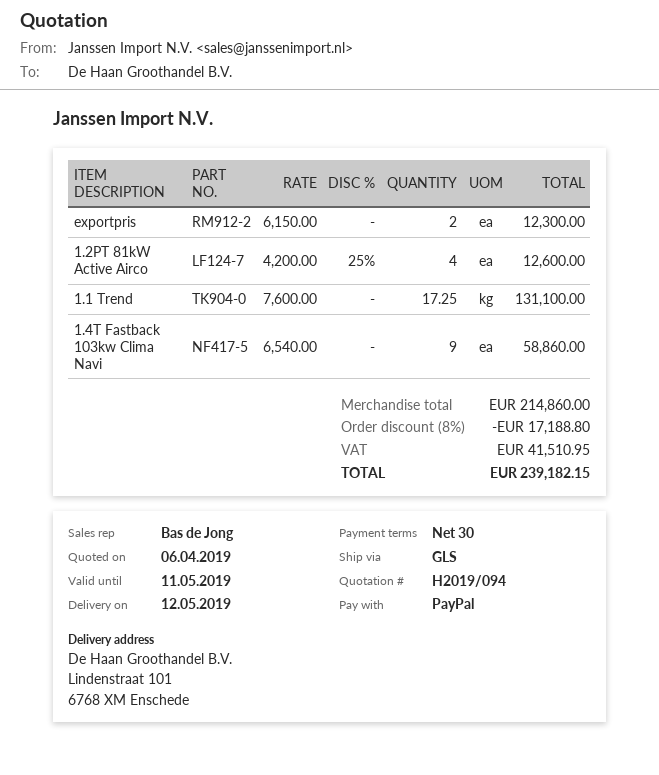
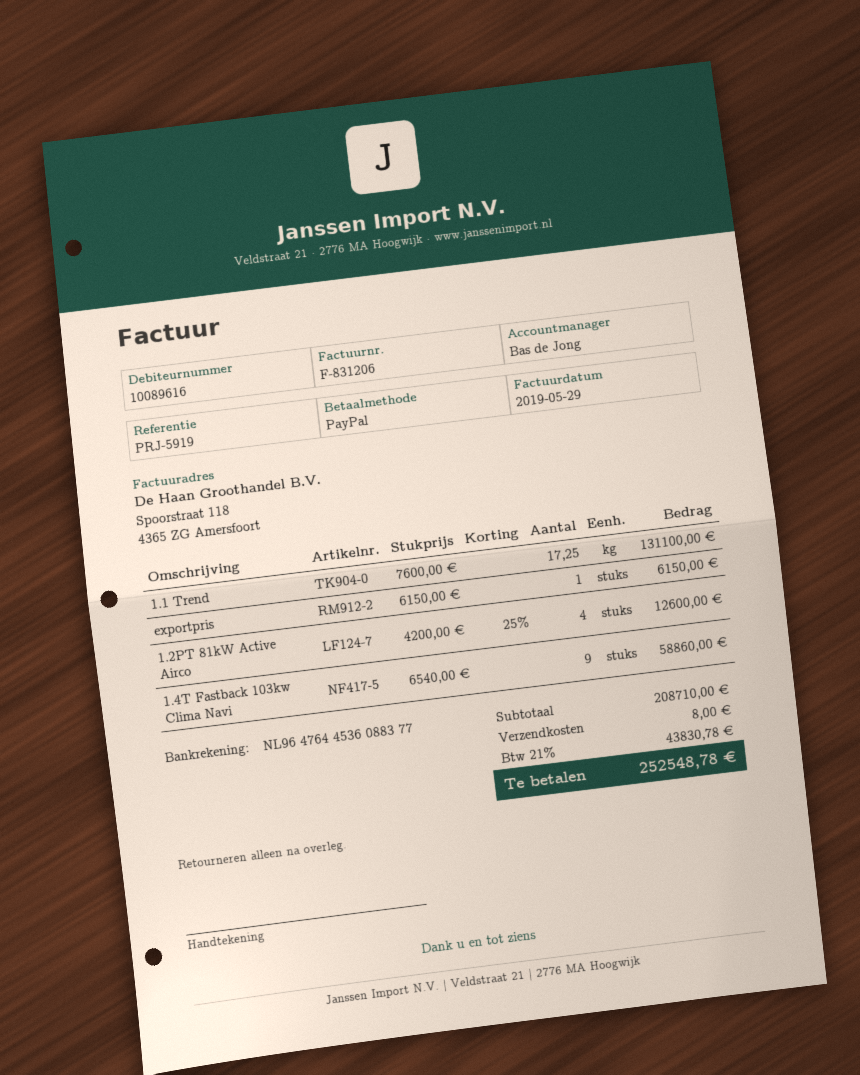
exportpris: 2 x 6150.00 = 12300.00 -> 1 x 6150.00 = 6150.00
subtotal: 214860.00 -> 208710.00
discount: 8% = 17188.80 -> none
shipping: none -> 8.00
tax: 41510.95 -> 43830.78
total: 239182.15 -> 252548.78

